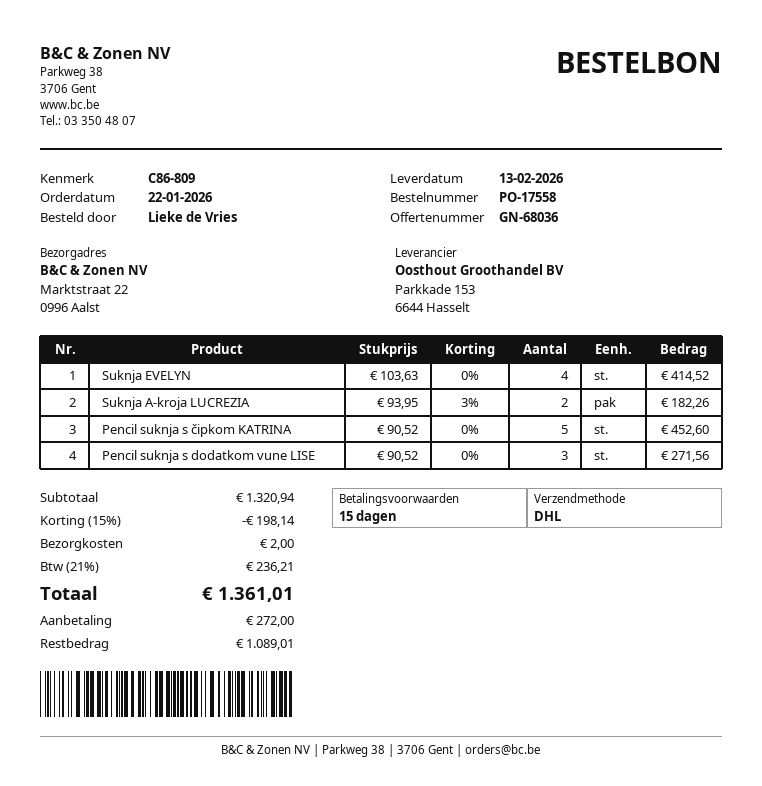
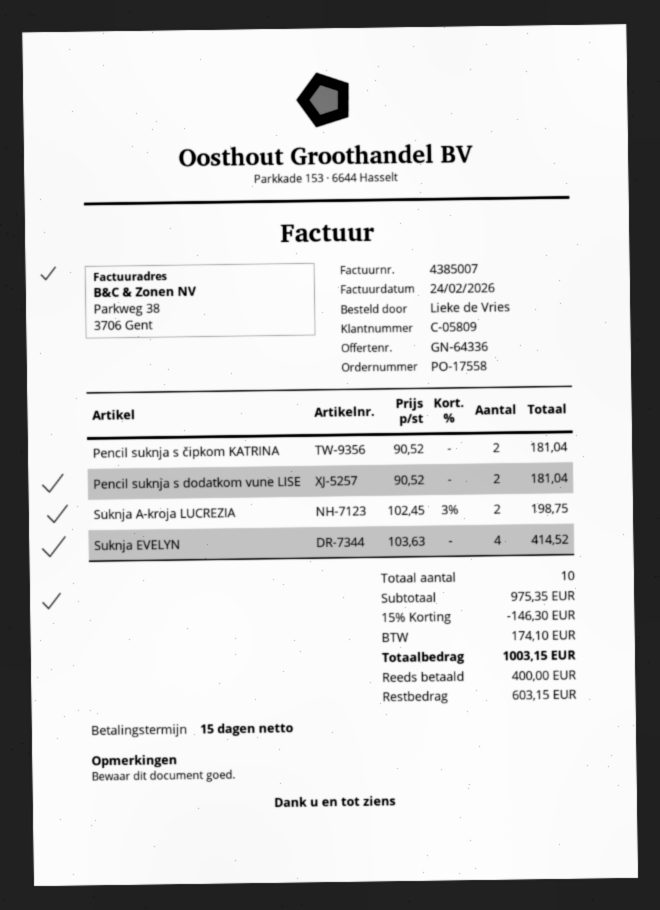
quote number: GN-68036 -> GN-64336
Suknja A-kroja LUCREZIA: 2 x 93.95 - 3% = 182.26 -> 2 x 102.45 - 3% = 198.75
Pencil suknja s čipkom KATRINA: 5 x 90.52 = 452.60 -> 2 x 90.52 = 181.04
Pencil suknja s dodatkom vune LISE: 3 x 90.52 = 271.56 -> 2 x 90.52 = 181.04
subtotal: 1320.94 -> 975.35
discount: 15% = 198.14 -> 15% = 146.30
shipping: 2.00 -> none
tax: 236.21 -> 174.10
total: 1361.01 -> 1003.15
deposit: 272.00 -> 400.00
balance: 1089.01 -> 603.15

